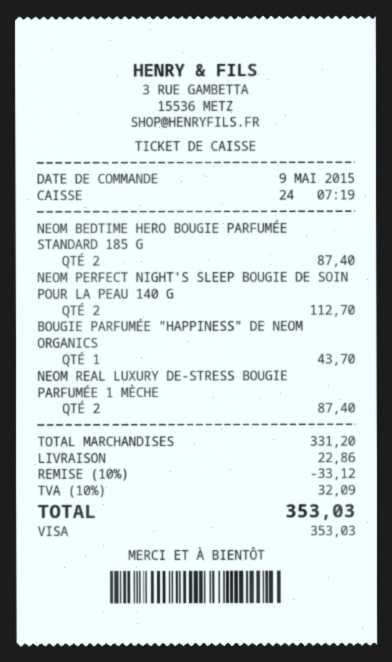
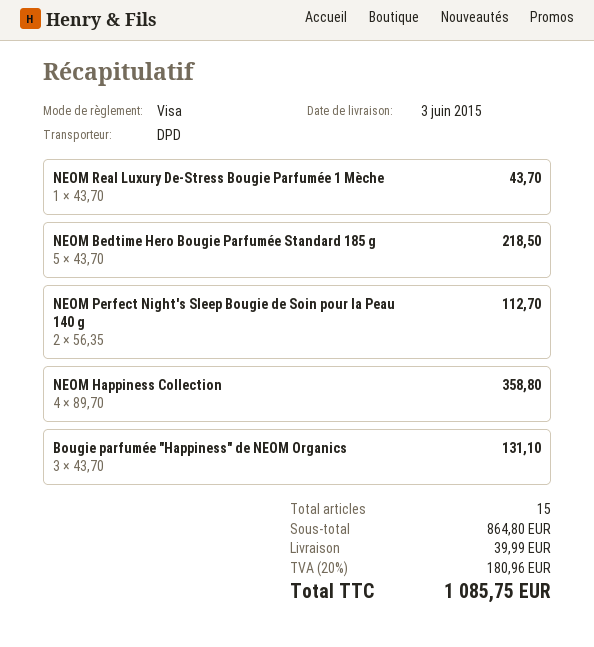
NEOM BEDTIME HERO BOUGIE PARFUMÉE STANDARD 185 G: 2 for 87.40 -> 5 for 218.50
BOUGIE PARFUMÉE "HAPPINESS" DE NEOM ORGANICS: 1 for 43.70 -> 3 for 131.10
NEOM REAL LUXURY DE-STRESS BOUGIE PARFUMÉE 1 MÈCHE: 2 for 87.40 -> 1 for 43.70
NEOM Happiness Collection: none -> 4 for 358.80
subtotal: 331.20 -> 864.80
discount: 10% = 33.12 -> none
shipping: 22.86 -> 39.99
tax: 10% = 32.09 -> 20% = 180.96
total: 353.03 -> 1085.75

